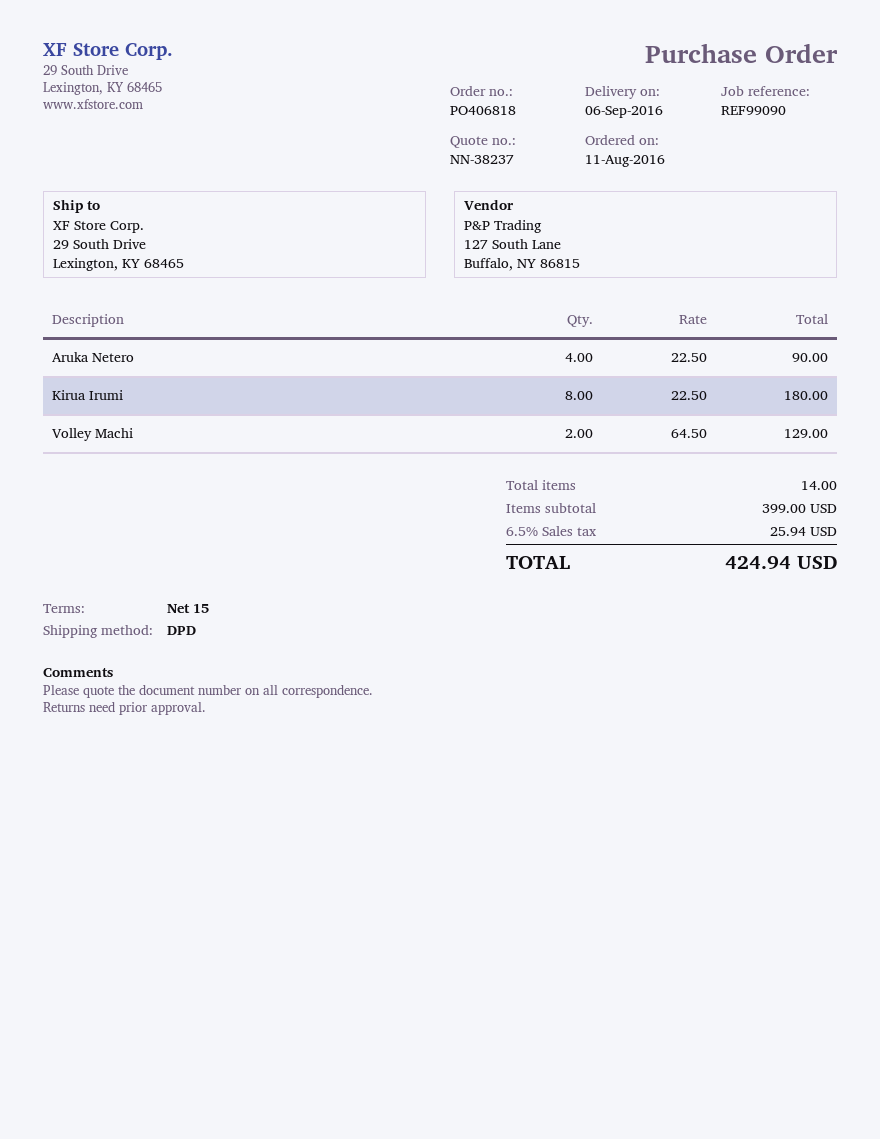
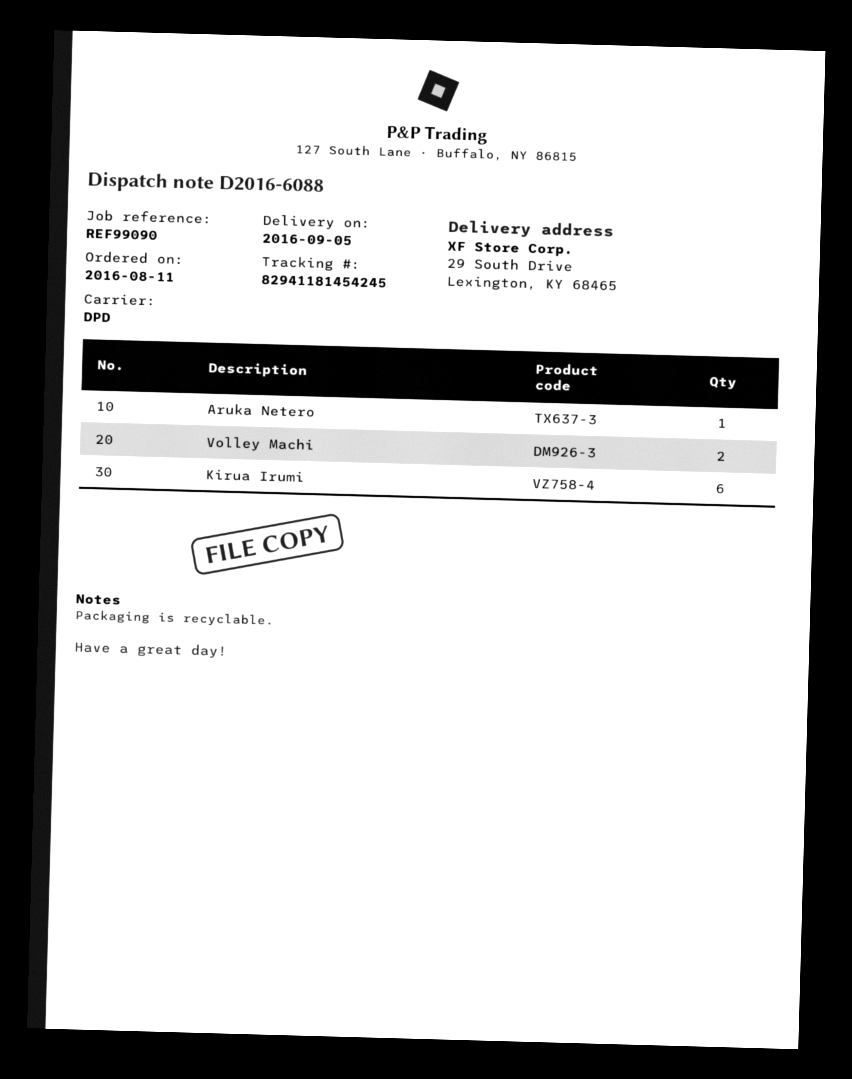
delivery date: 2016-09-06 -> 2016-09-05
Aruka Netero: 4 -> 1
Kirua Irumi: 8 -> 6

